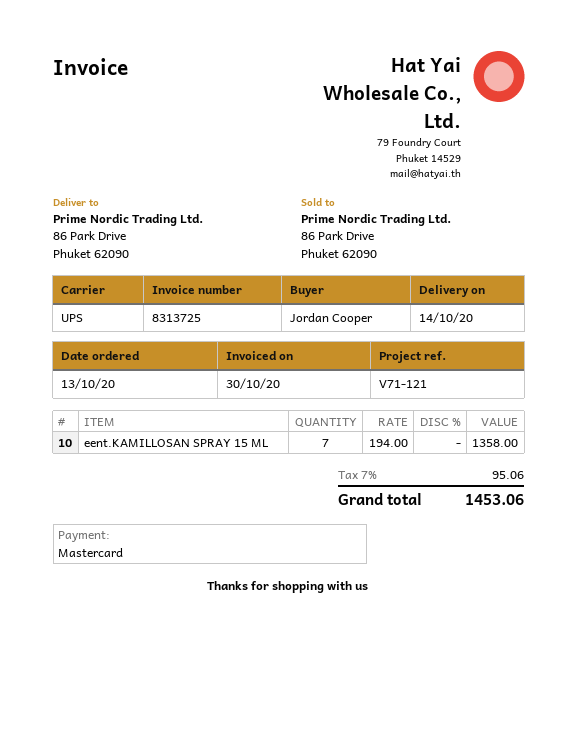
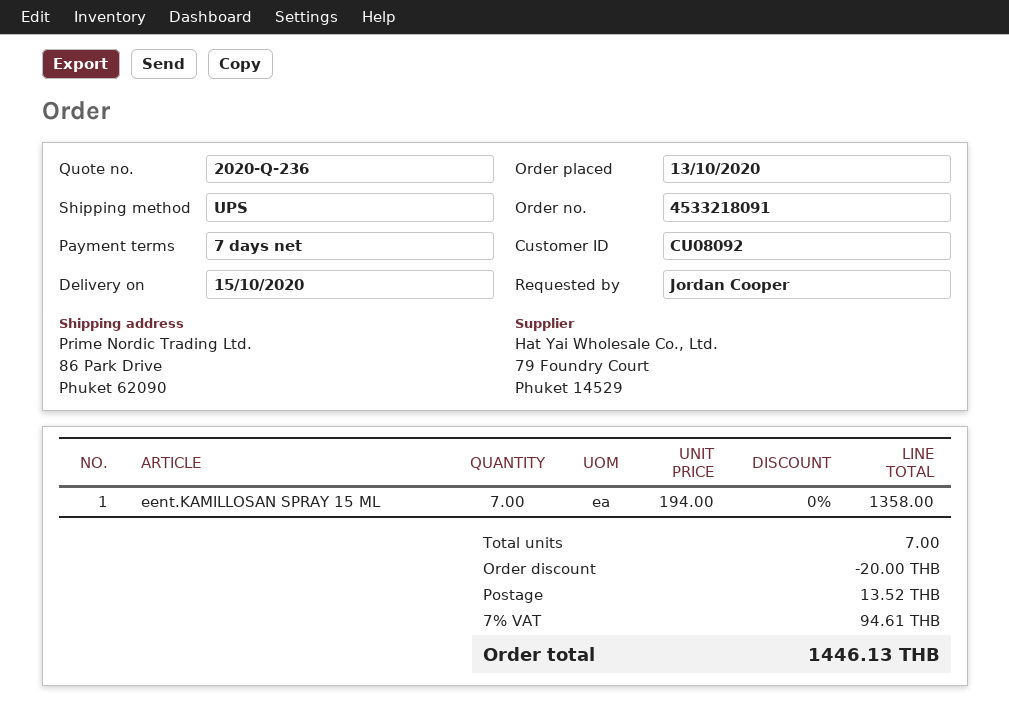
delivery date: 2020-10-14 -> 2020-10-15
discount: none -> 20.00
shipping: none -> 13.52
tax: 7% = 95.06 -> 7% = 94.61
total: 1453.06 -> 1446.13

